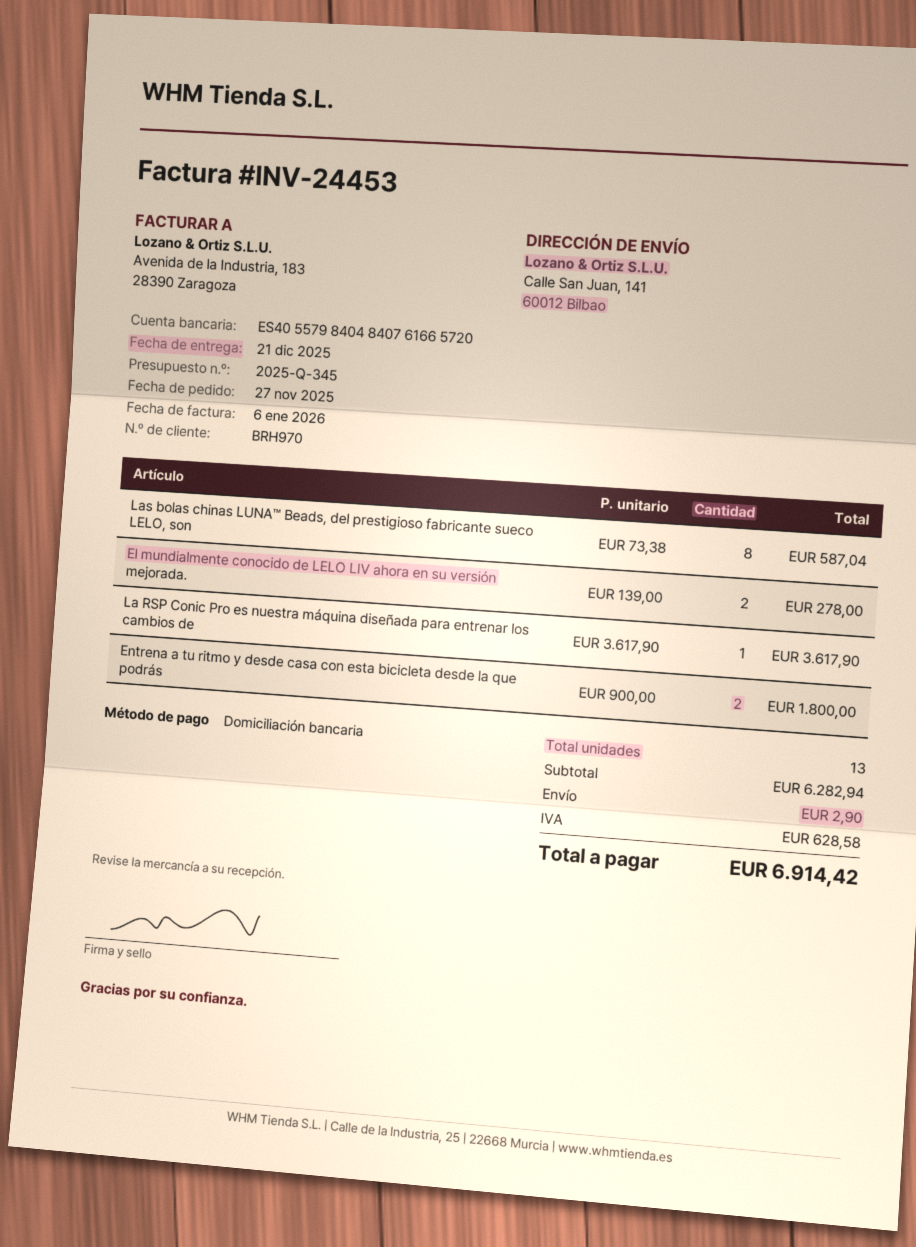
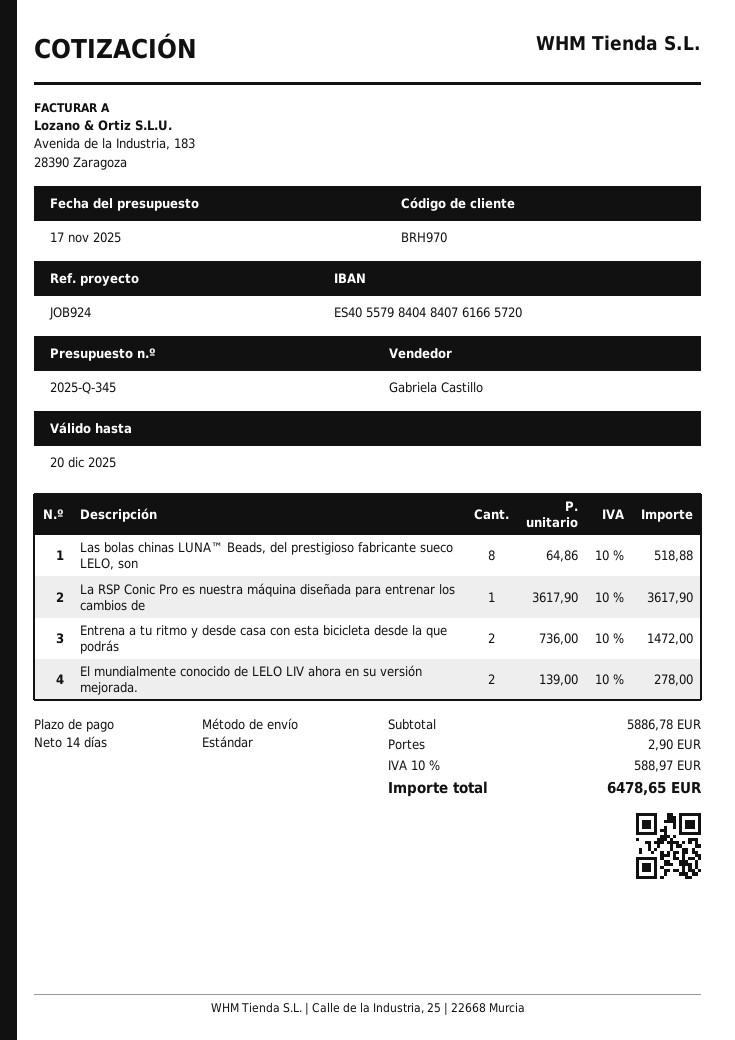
Las bolas chinas LUNA™ Beads, del prestigioso fabricante sueco LELO, son: 8 x 73.38 = 587.04 -> 8 x 64.86 = 518.88
Entrena a tu ritmo y desde casa con esta bicicleta desde la que podrás: 2 x 900.00 = 1800.00 -> 2 x 736.00 = 1472.00
subtotal: 6282.94 -> 5886.78
tax: 628.58 -> 588.97
total: 6914.42 -> 6478.65

